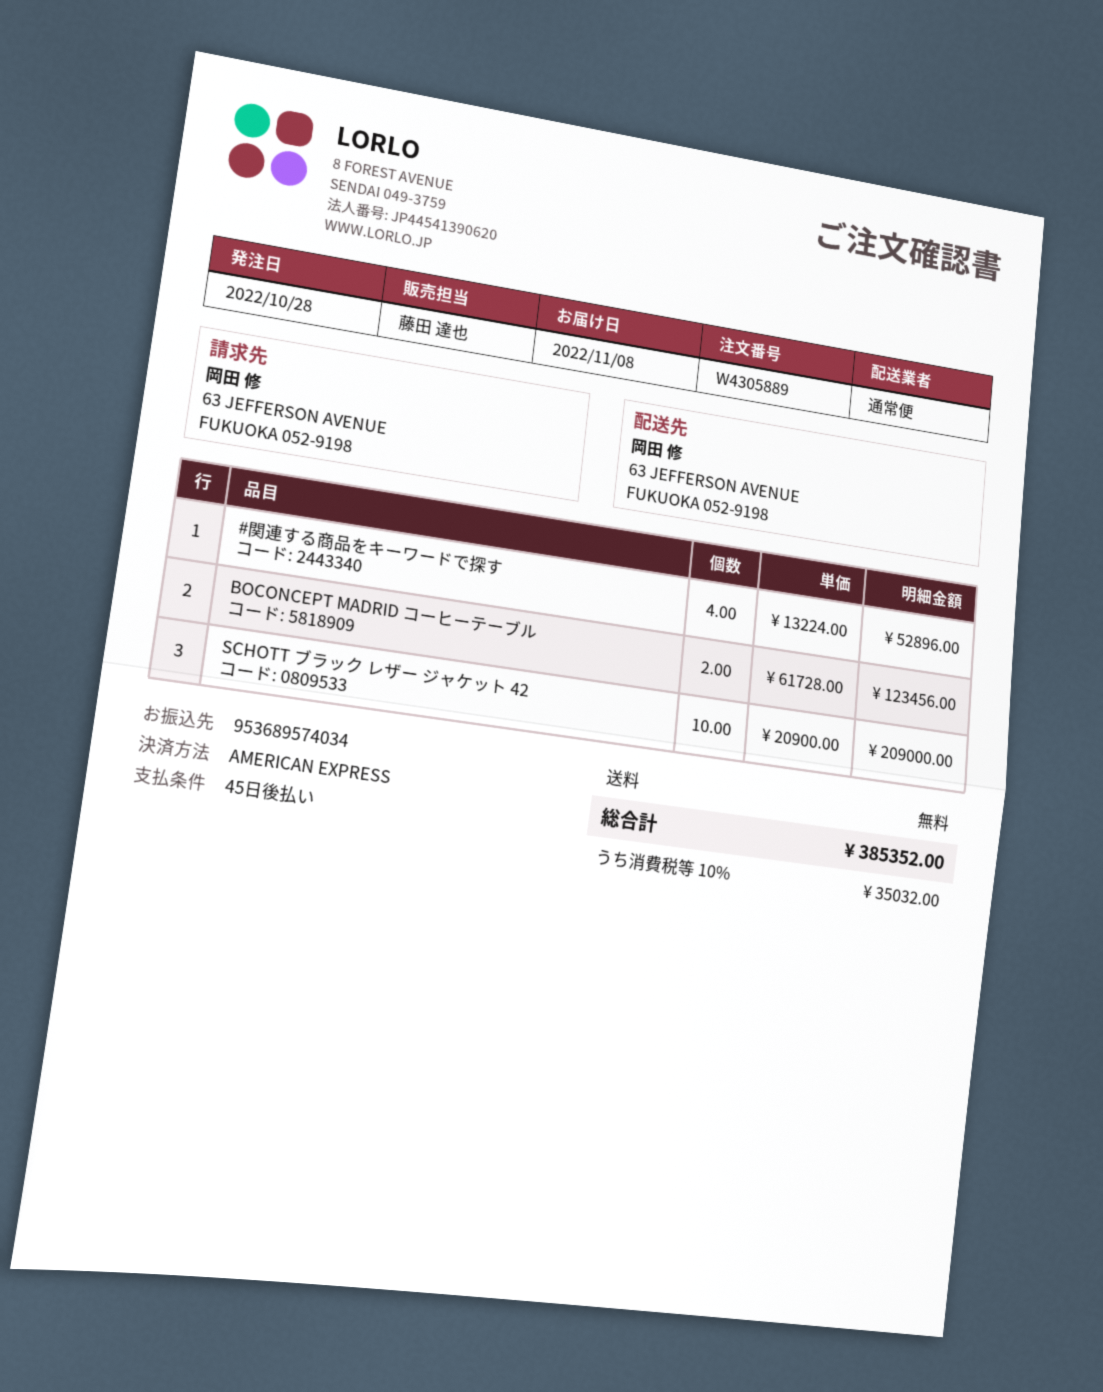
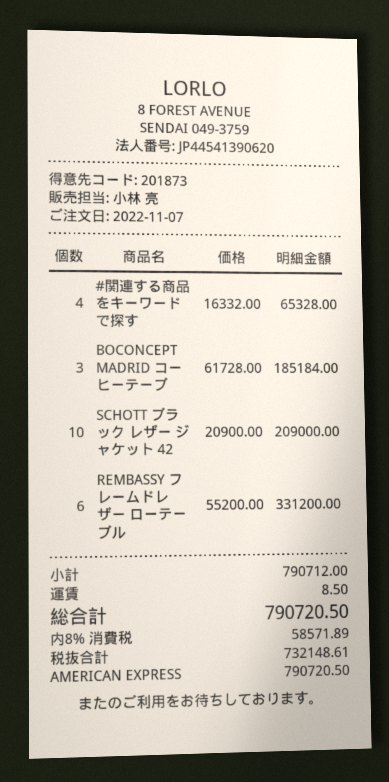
order date: 2022-10-28 -> 2022-11-07
sales rep: 藤田 達也 -> 小林 亮
#関連する商品をキーワードで探す: 4 x 13224.00 = 52896.00 -> 4 x 16332.00 = 65328.00
BOCONCEPT MADRID コーヒーテーブル: 2 x 61728.00 = 123456.00 -> 3 x 61728.00 = 185184.00
REMBASSY フレームドレザー ローテーブル: none -> 6 x 55200.00 = 331200.00
shipping: 0.00 -> 8.50
tax: 10% = 35032.00 -> 8% = 58571.89
total: 385352.00 -> 790720.50

